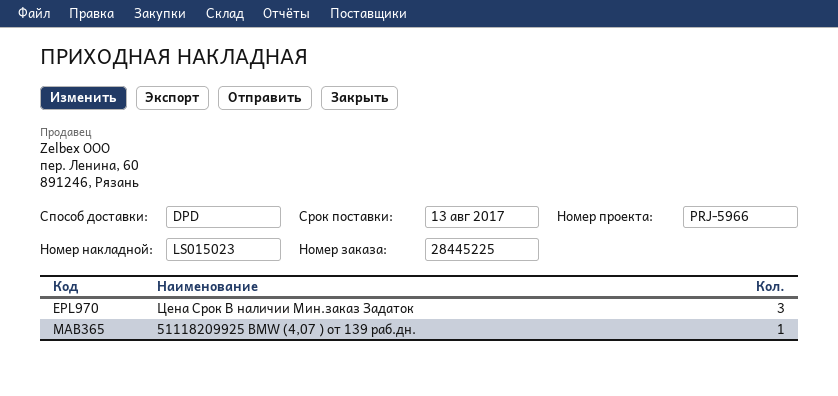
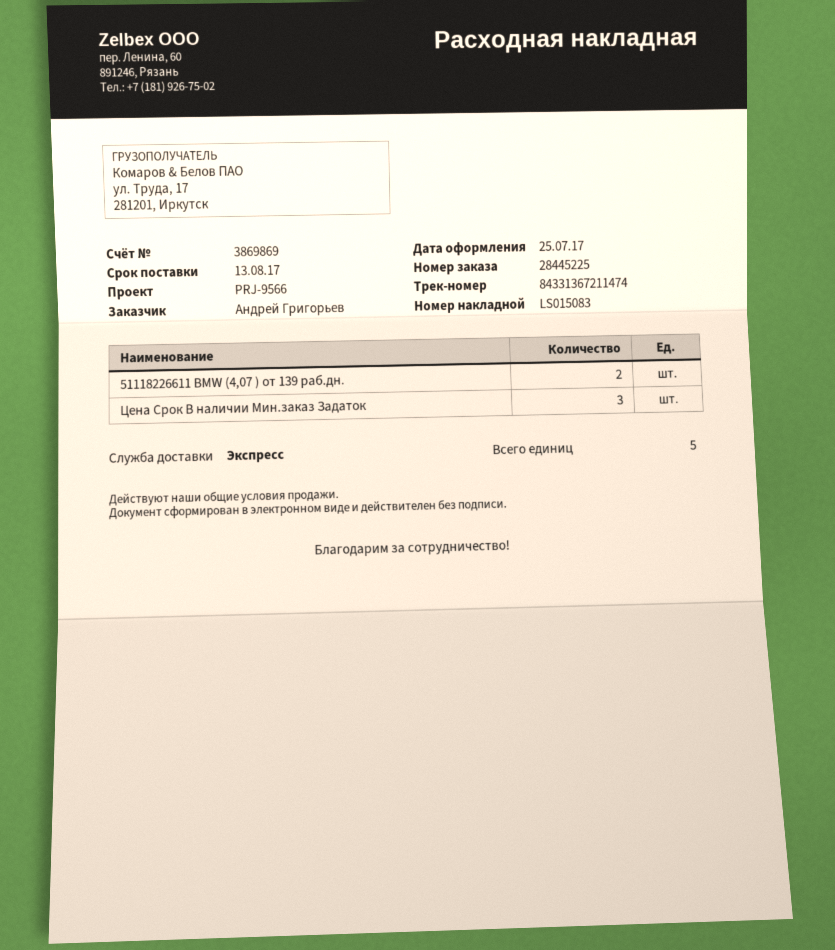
delivery note number: LS015023 -> LS015083
reference: PRJ-5966 -> PRJ-9566
shipping method: DPD -> express
51118209925 BMW (4,07 ) от 139 раб.дн.: 1 -> none
51118226611 BMW (4,07 ) от 139 раб.дн.: none -> 2

